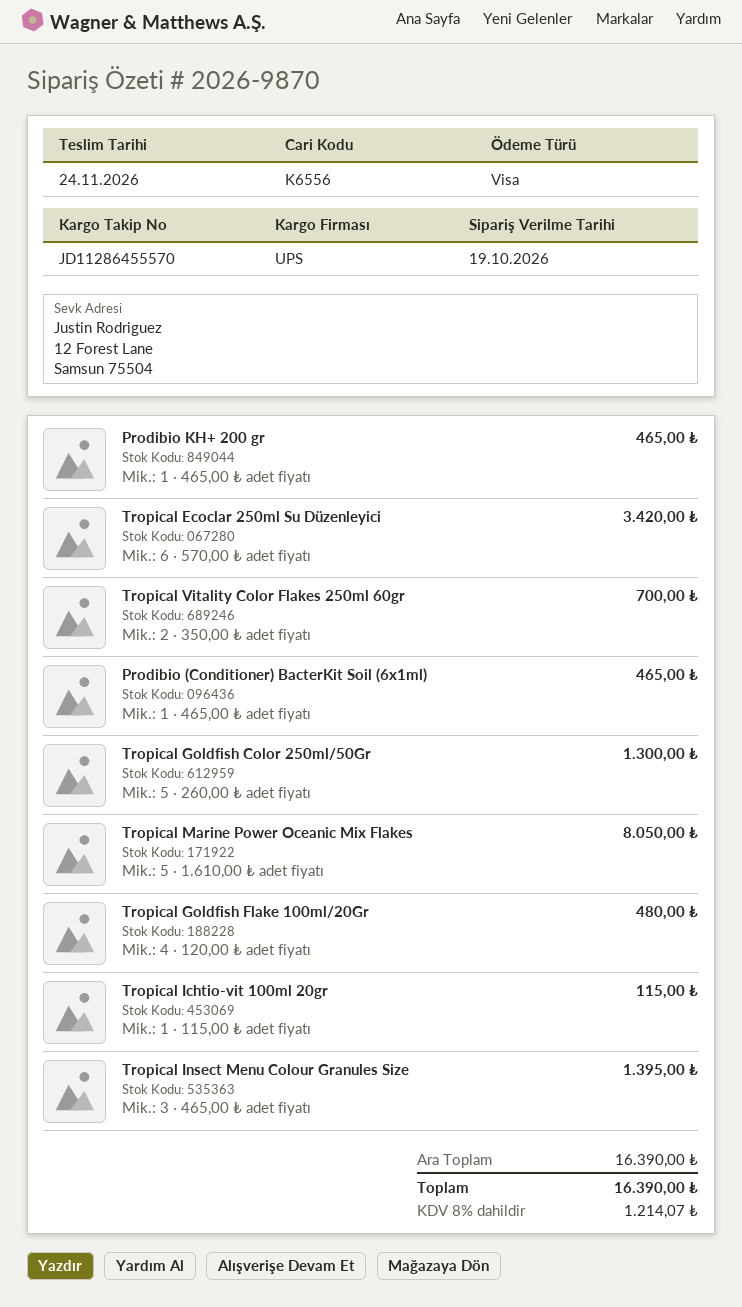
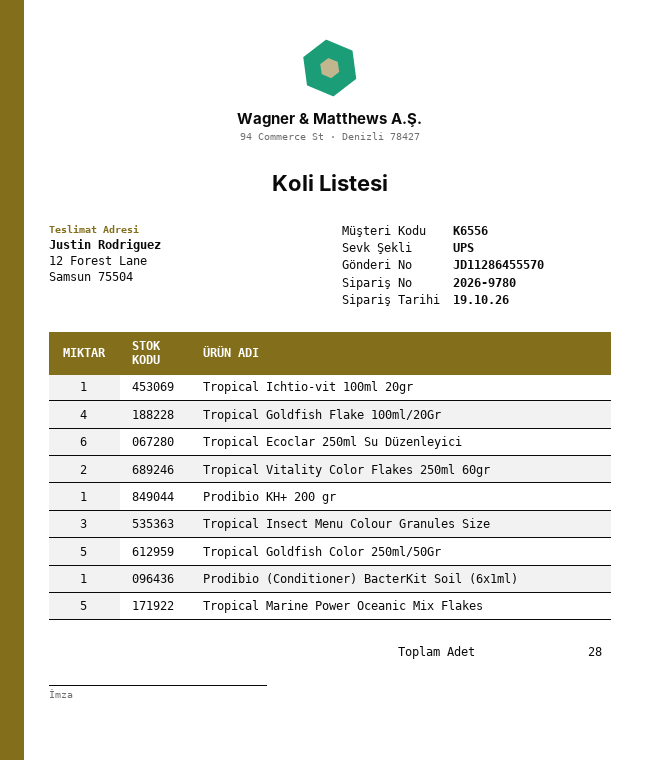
order number: 2026-9870 -> 2026-9780

